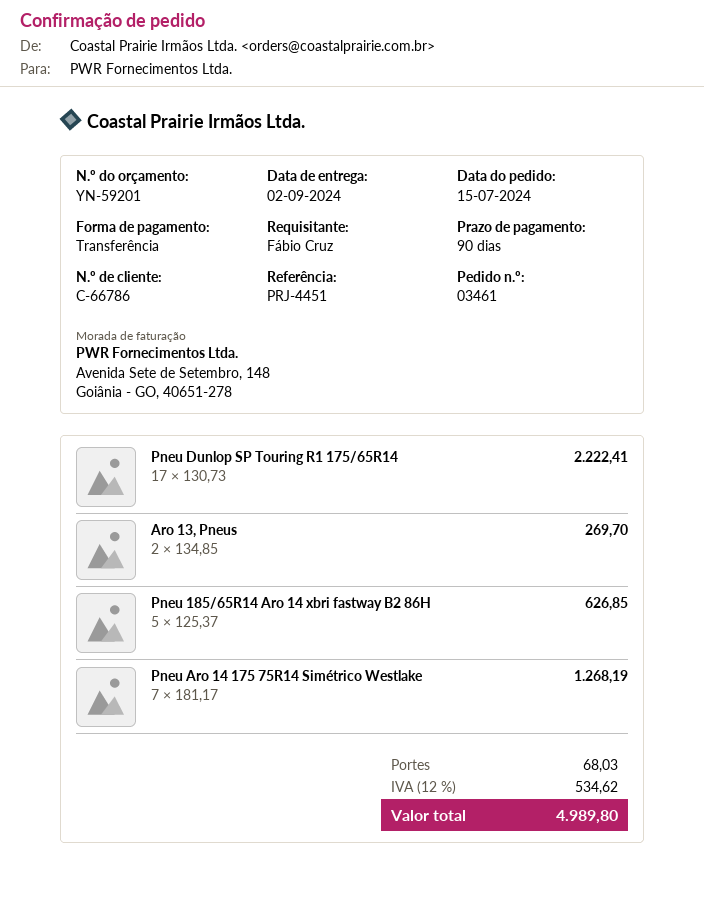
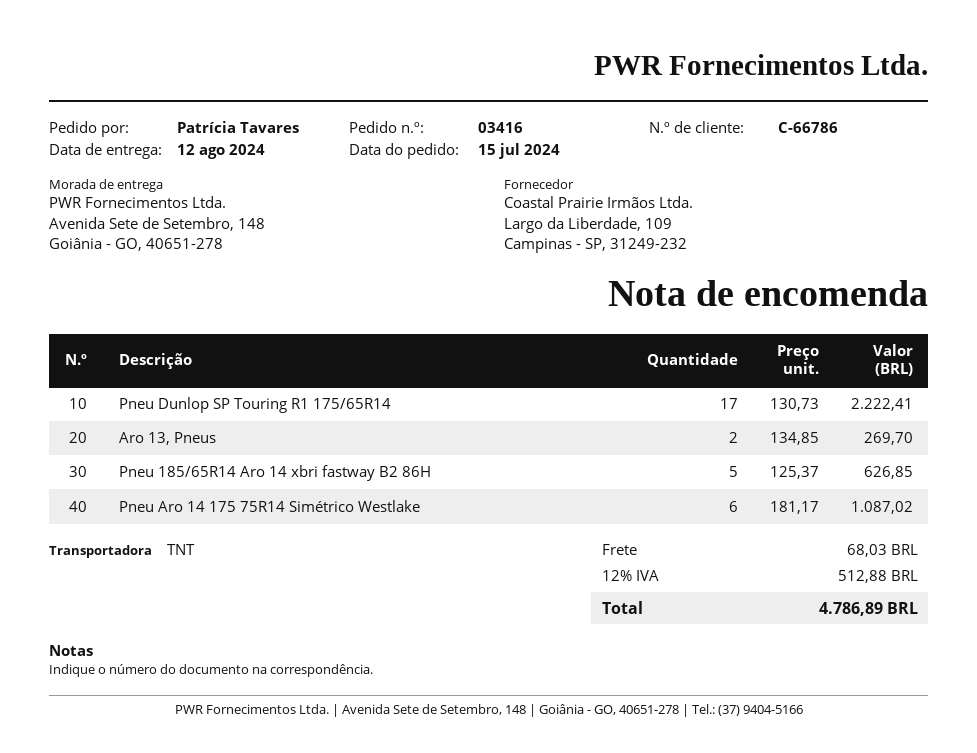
order number: 03461 -> 03416
delivery date: 2024-09-02 -> 2024-08-12
ordered by: Fábio Cruz -> Patrícia Tavares
Pneu Aro 14 175 75R14 Simétrico Westlake: 7 x 181.17 = 1268.19 -> 6 x 181.17 = 1087.02
tax: 12% = 534.62 -> 12% = 512.88
total: 4989.80 -> 4786.89

